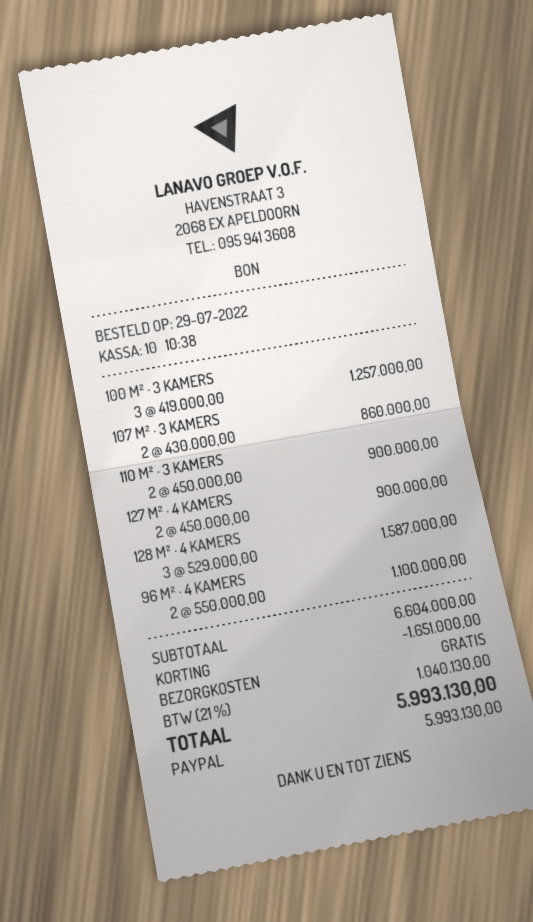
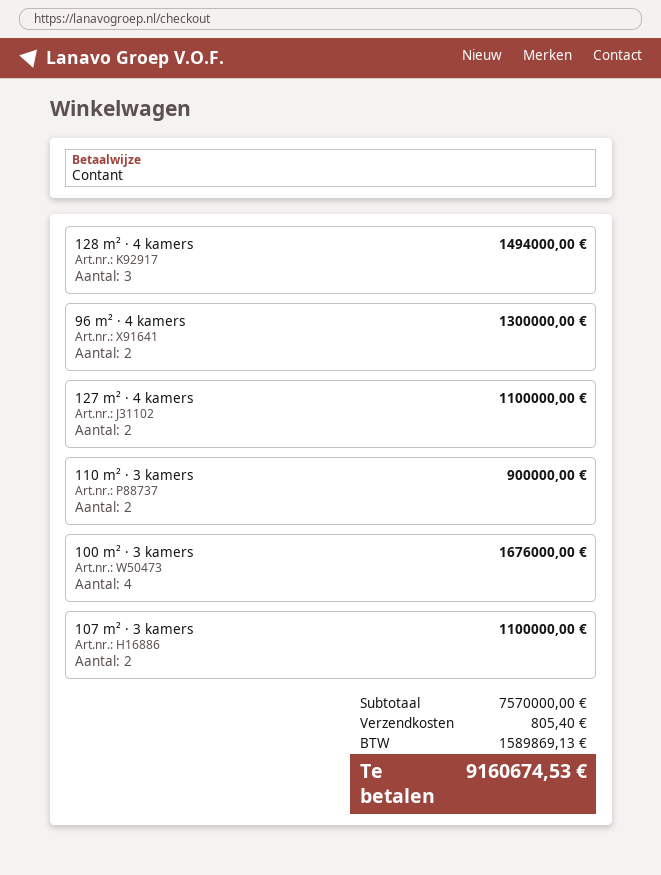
payment method: PayPal -> cash
100 M² · 3 KAMERS: 3 for 1257000.00 -> 4 for 1676000.00
107 M² · 3 KAMERS: 2 for 860000.00 -> 2 for 1100000.00
127 M² · 4 KAMERS: 2 for 900000.00 -> 2 for 1100000.00
128 M² · 4 KAMERS: 3 for 1587000.00 -> 3 for 1494000.00
96 M² · 4 KAMERS: 2 for 1100000.00 -> 2 for 1300000.00
subtotal: 6604000.00 -> 7570000.00
discount: 1651000.00 -> none
shipping: 0.00 -> 805.40
tax: 1040130.00 -> 1589869.13
total: 5993130.00 -> 9160674.53

